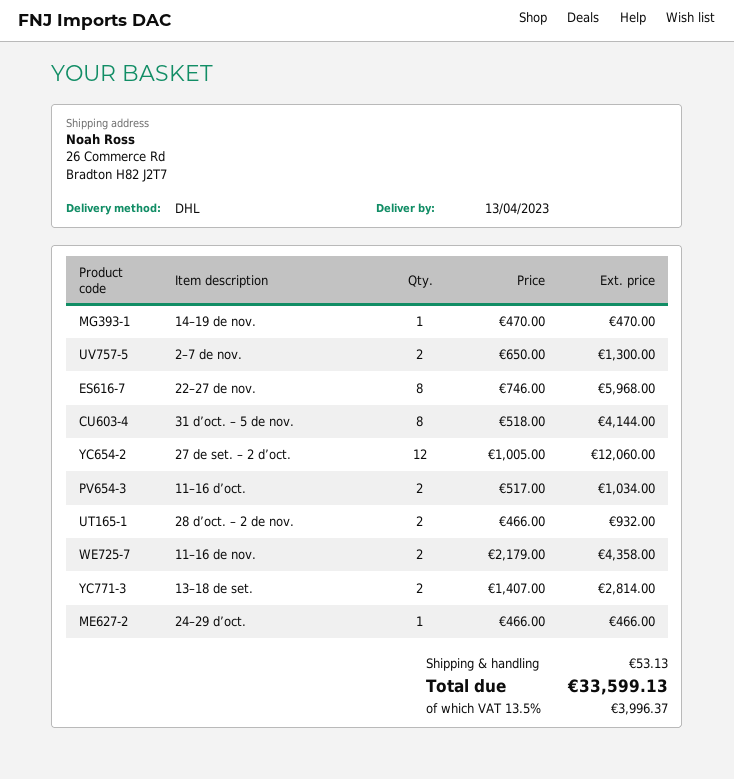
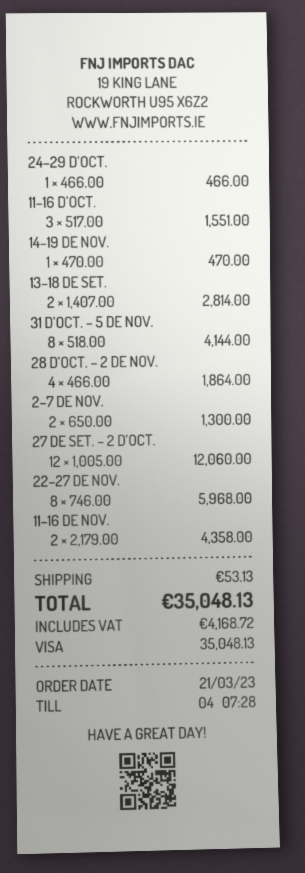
11–16 d’oct.: 2 x 517.00 = 1034.00 -> 3 x 517.00 = 1551.00
28 d’oct. – 2 de nov.: 2 x 466.00 = 932.00 -> 4 x 466.00 = 1864.00
tax: 3996.37 -> 4168.72
total: 33599.13 -> 35048.13

